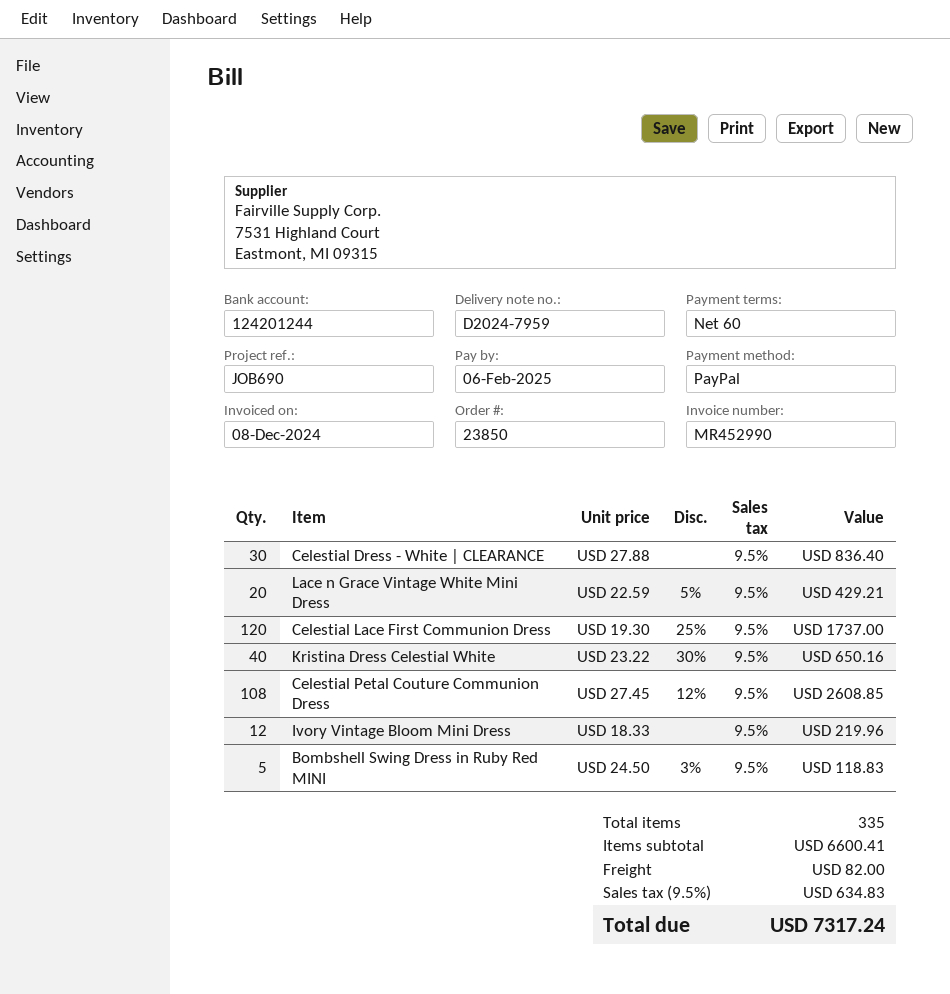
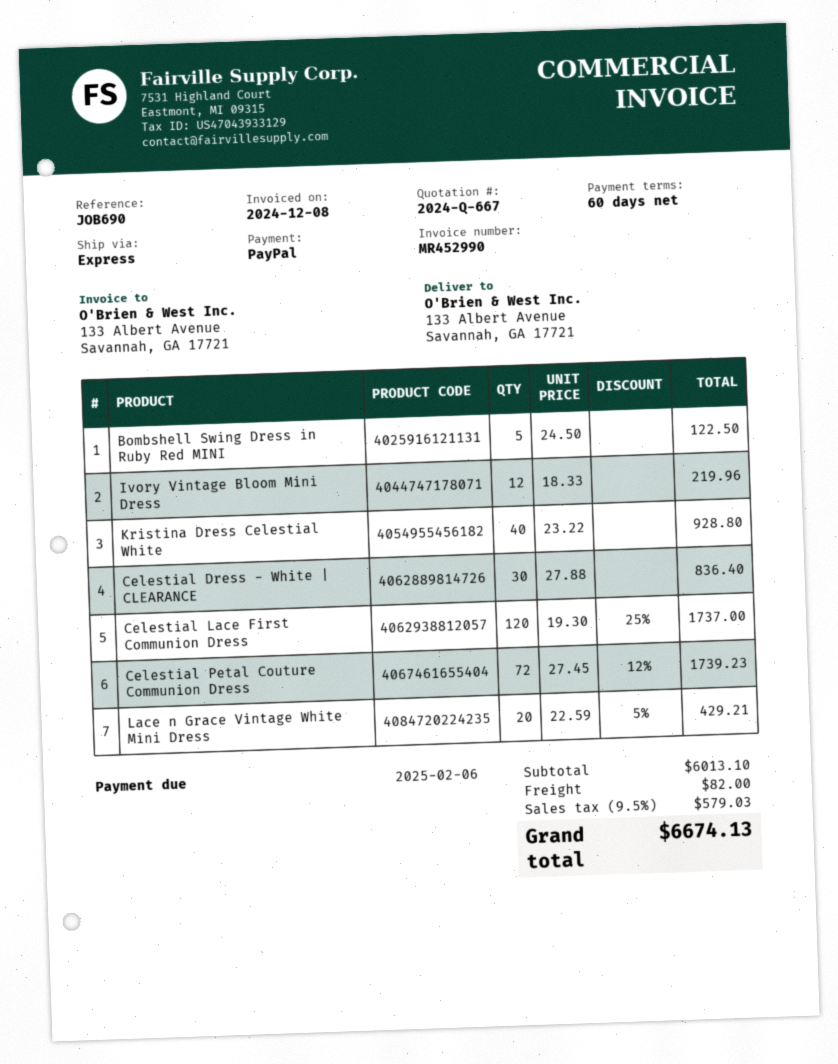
Kristina Dress Celestial White: 40 x 23.22 - 30% = 650.16 -> 40 x 23.22 = 928.80
Celestial Petal Couture Communion Dress: 108 x 27.45 - 12% = 2608.85 -> 72 x 27.45 - 12% = 1739.23
Bombshell Swing Dress in Ruby Red MINI: 5 x 24.50 - 3% = 118.83 -> 5 x 24.50 = 122.50
subtotal: 6600.41 -> 6013.10
tax: 9.5% = 634.83 -> 9.5% = 579.03
total: 7317.24 -> 6674.13

